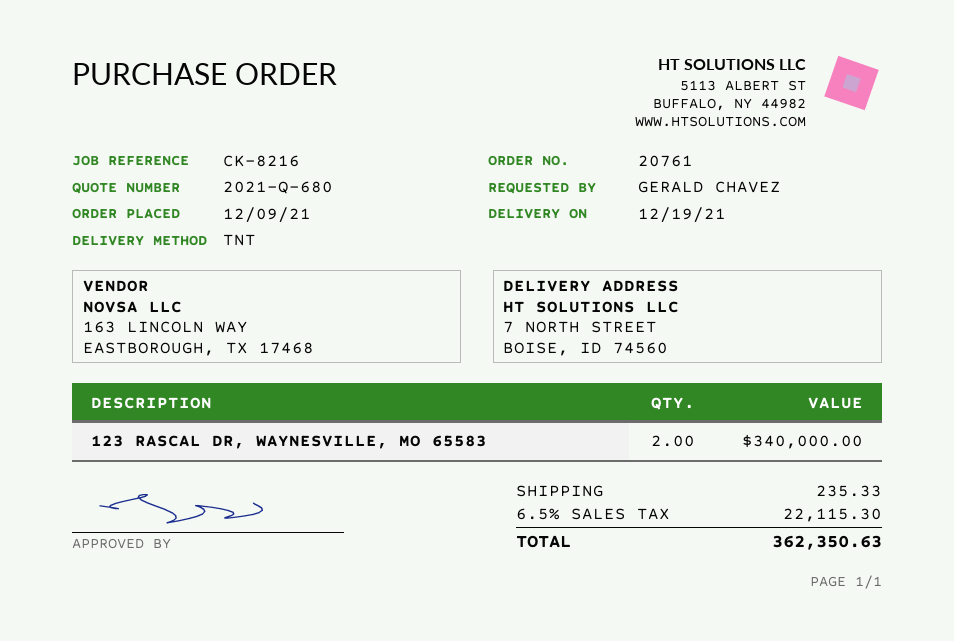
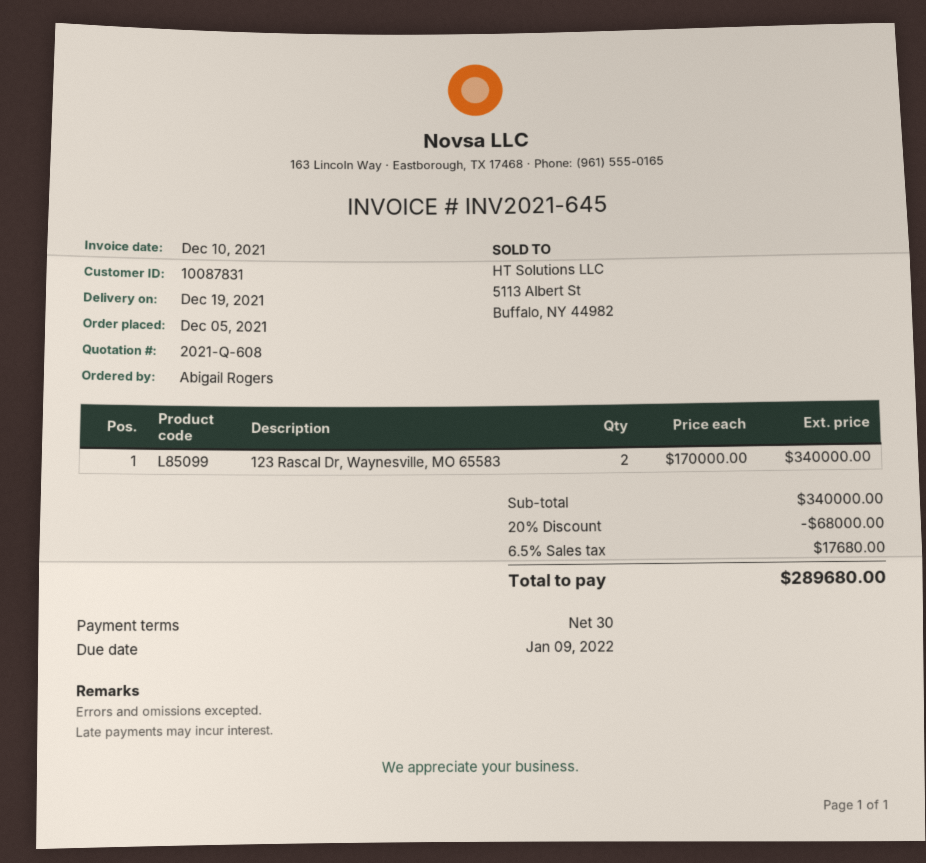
quote number: 2021-Q-680 -> 2021-Q-608
order date: 2021-12-09 -> 2021-12-05
ordered by: GERALD CHAVEZ -> Abigail Rogers
discount: none -> 20% = 68000.00
shipping: 235.33 -> none
tax: 6.5% = 22115.30 -> 6.5% = 17680.00
total: 362350.63 -> 289680.00

